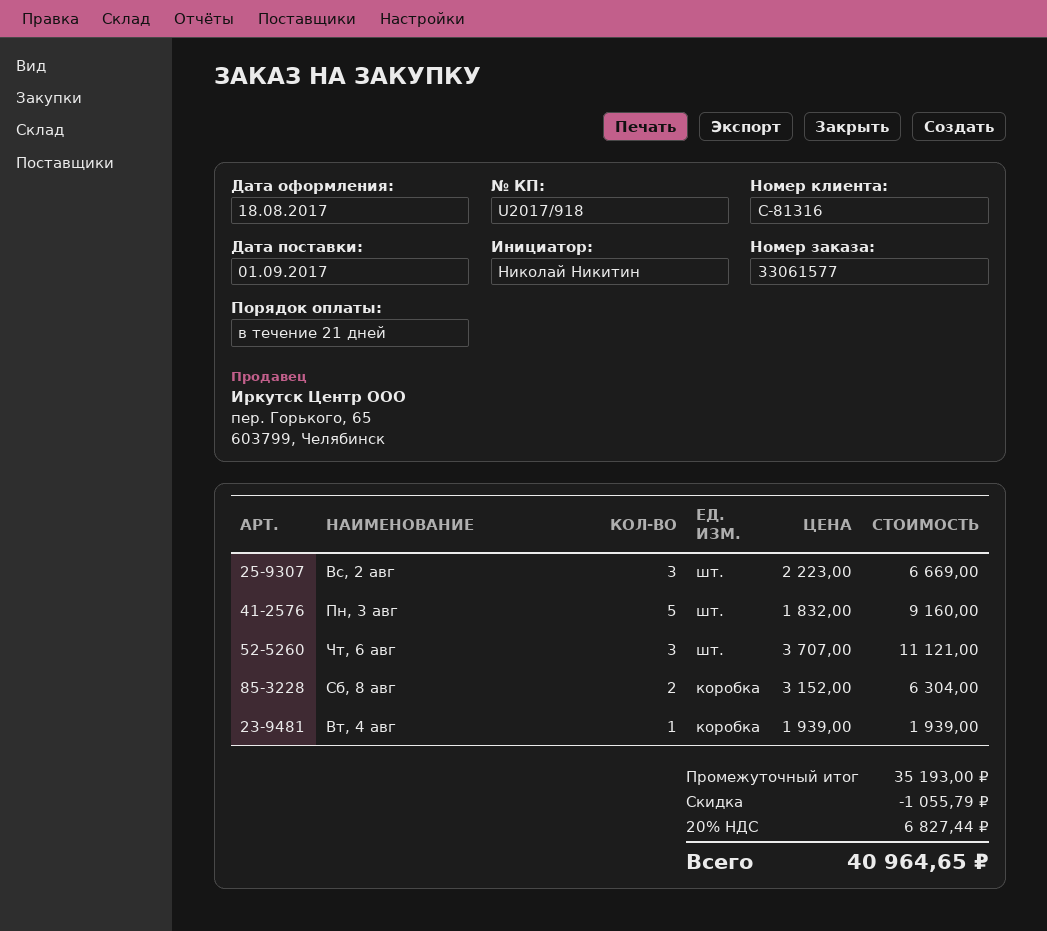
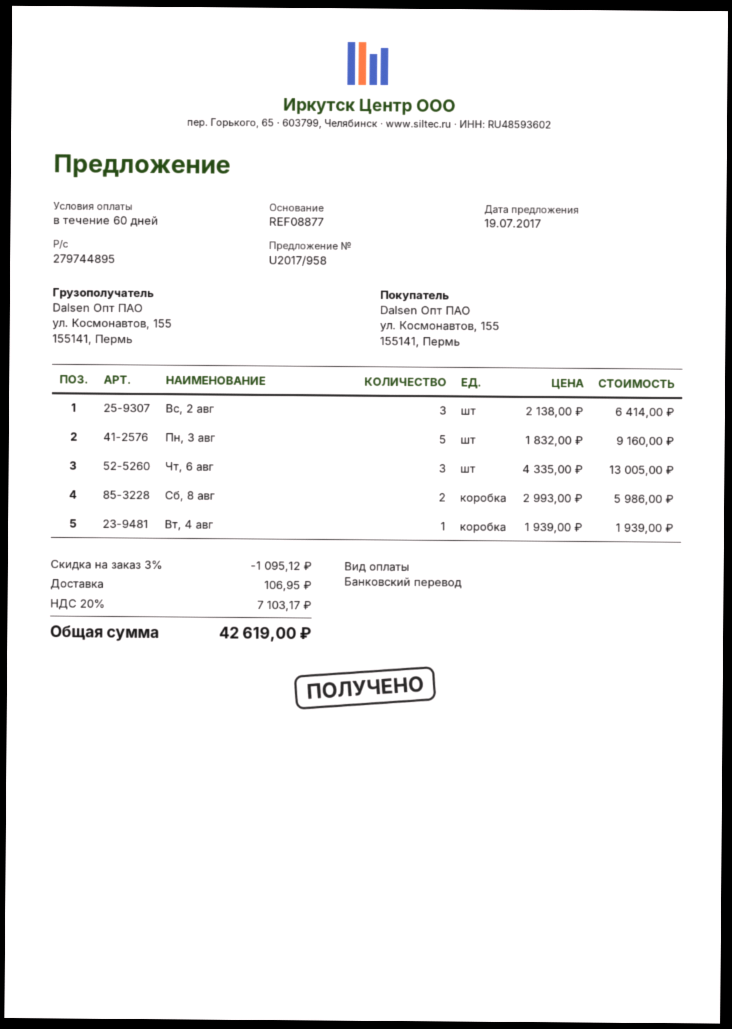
quote number: U2017/918 -> U2017/958
payment terms: 21 days -> 60 days
Вс, 2 авг: 3 x 2223.00 = 6669.00 -> 3 x 2138.00 = 6414.00
Чт, 6 авг: 3 x 3707.00 = 11121.00 -> 3 x 4335.00 = 13005.00
Сб, 8 авг: 2 x 3152.00 = 6304.00 -> 2 x 2993.00 = 5986.00
discount: 1055.79 -> 1095.12
shipping: none -> 106.95
tax: 20% = 6827.44 -> 20% = 7103.17
total: 40964.65 -> 42619.00

